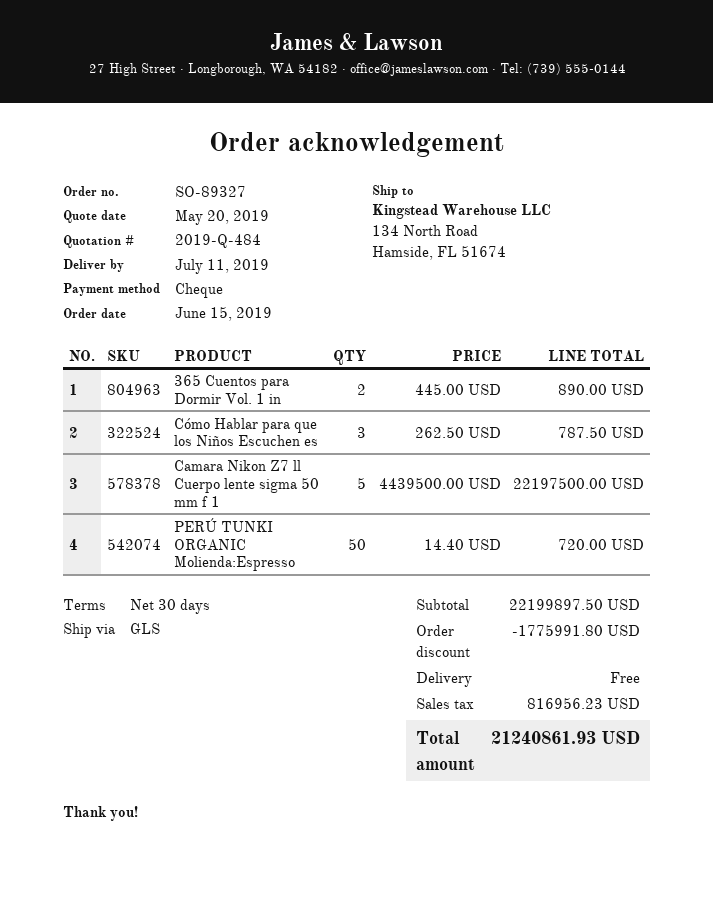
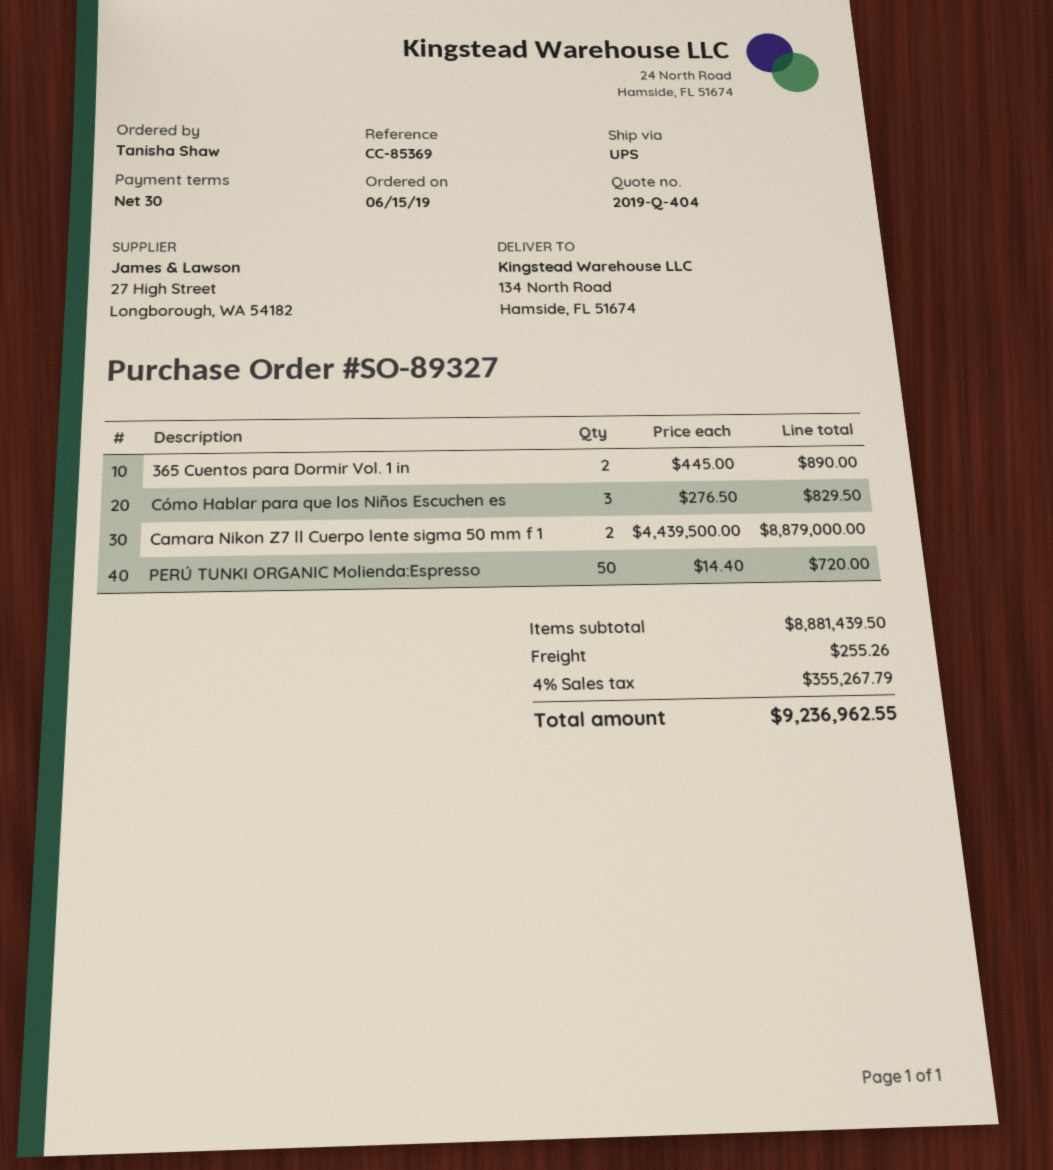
quote number: 2019-Q-484 -> 2019-Q-404
shipping method: GLS -> UPS
Cómo Hablar para que los Niños Escuchen es: 3 x 262.50 = 787.50 -> 3 x 276.50 = 829.50
Camara Nikon Z7 ll Cuerpo lente sigma 50 mm f 1: 5 x 4439500.00 = 22197500.00 -> 2 x 4439500.00 = 8879000.00
subtotal: 22199897.50 -> 8881439.50
discount: 1775991.80 -> none
shipping: 0.00 -> 255.26
tax: 816956.23 -> 355267.79
total: 21240861.93 -> 9236962.55

